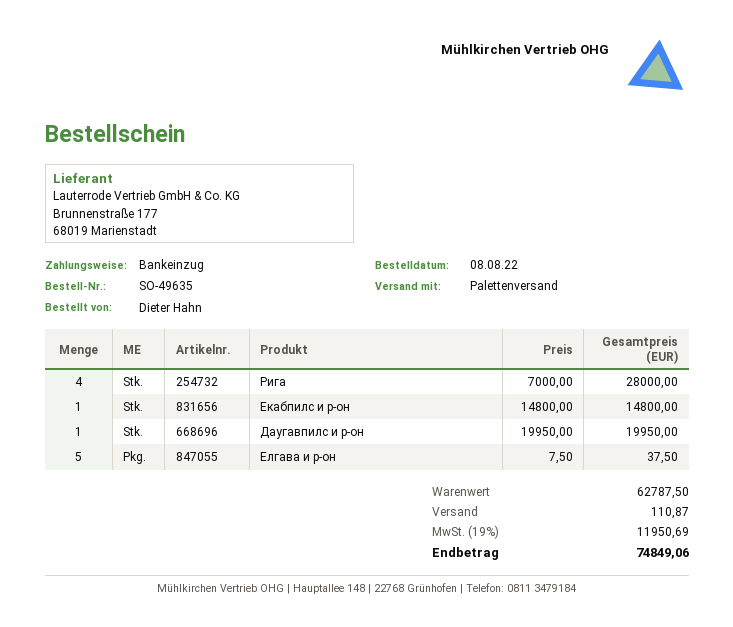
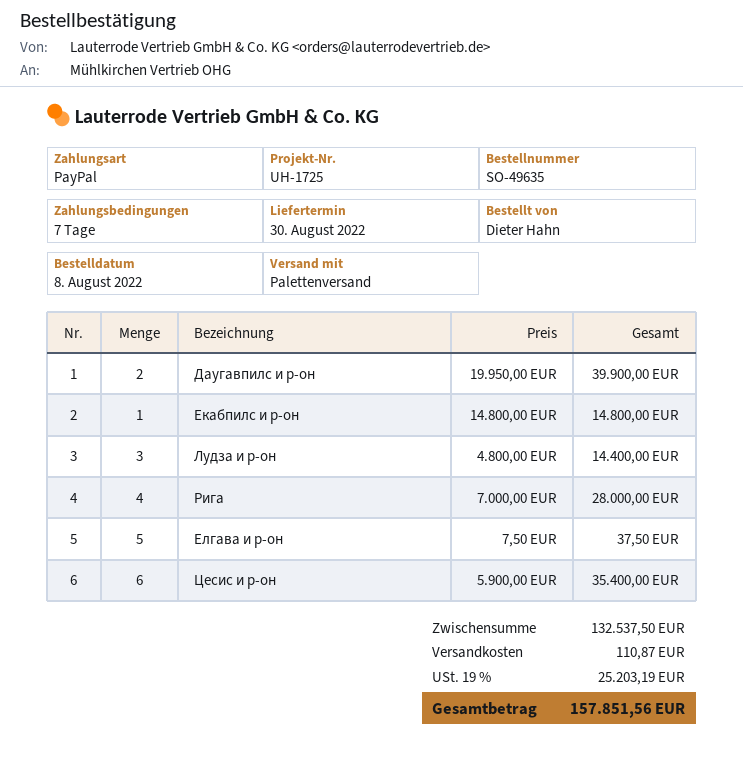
payment method: direct debit -> PayPal
Даугавпилс и р-он: 1 x 19950.00 = 19950.00 -> 2 x 19950.00 = 39900.00
Лудза и р-он: none -> 3 x 4800.00 = 14400.00
Цесис и р-он: none -> 6 x 5900.00 = 35400.00
subtotal: 62787.50 -> 132537.50
tax: 19% = 11950.69 -> 19% = 25203.19
total: 74849.06 -> 157851.56

